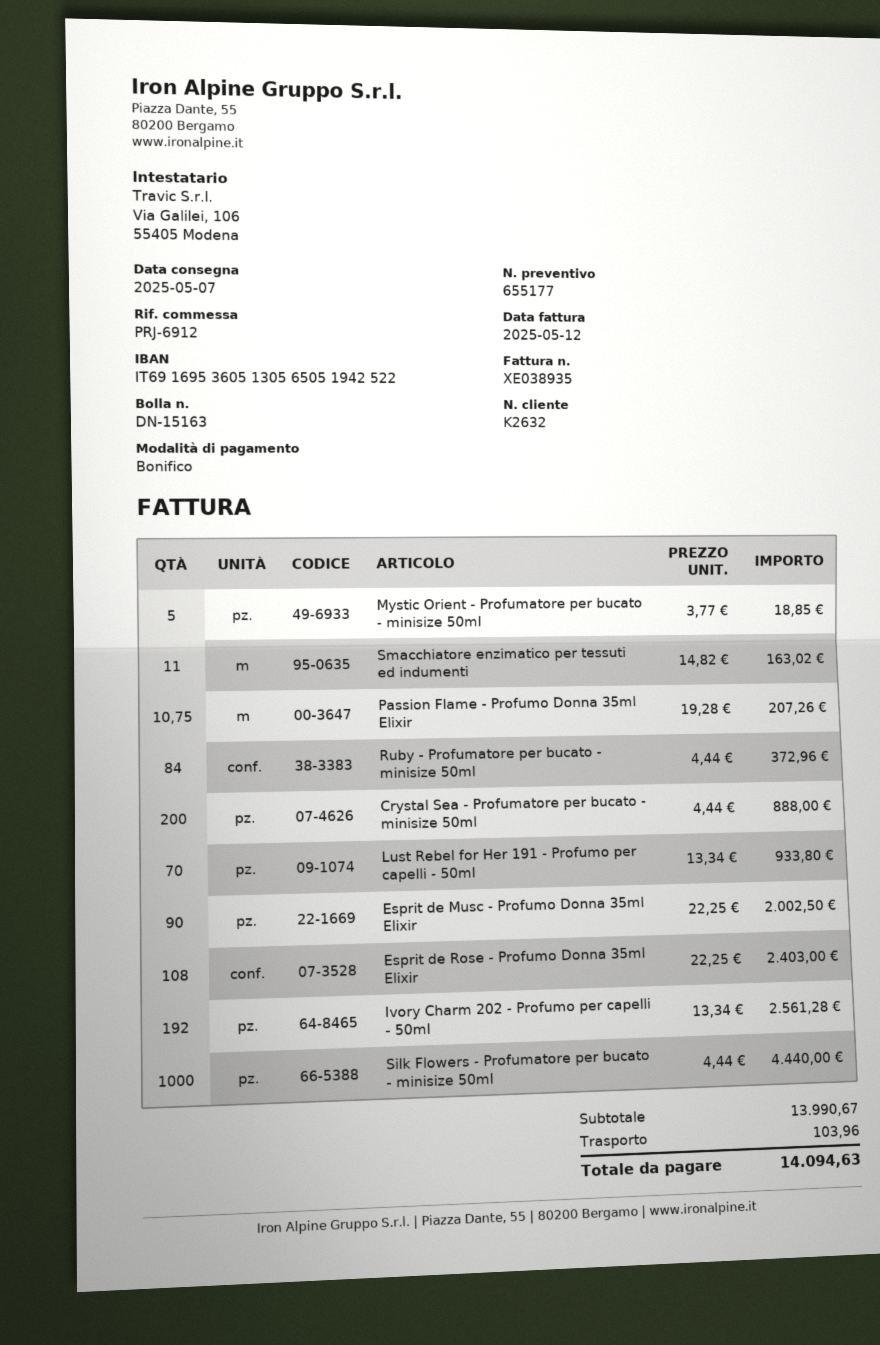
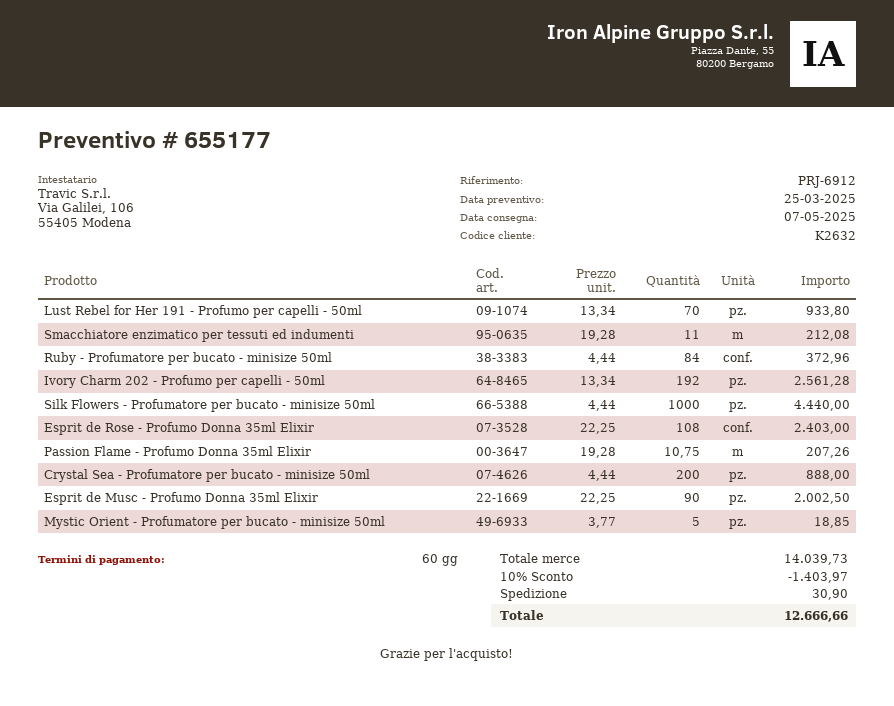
Smacchiatore enzimatico per tessuti ed indumenti: 11 x 14.82 = 163.02 -> 11 x 19.28 = 212.08
subtotal: 13990.67 -> 14039.73
discount: none -> 10% = 1403.97
shipping: 103.96 -> 30.90
total: 14094.63 -> 12666.66

